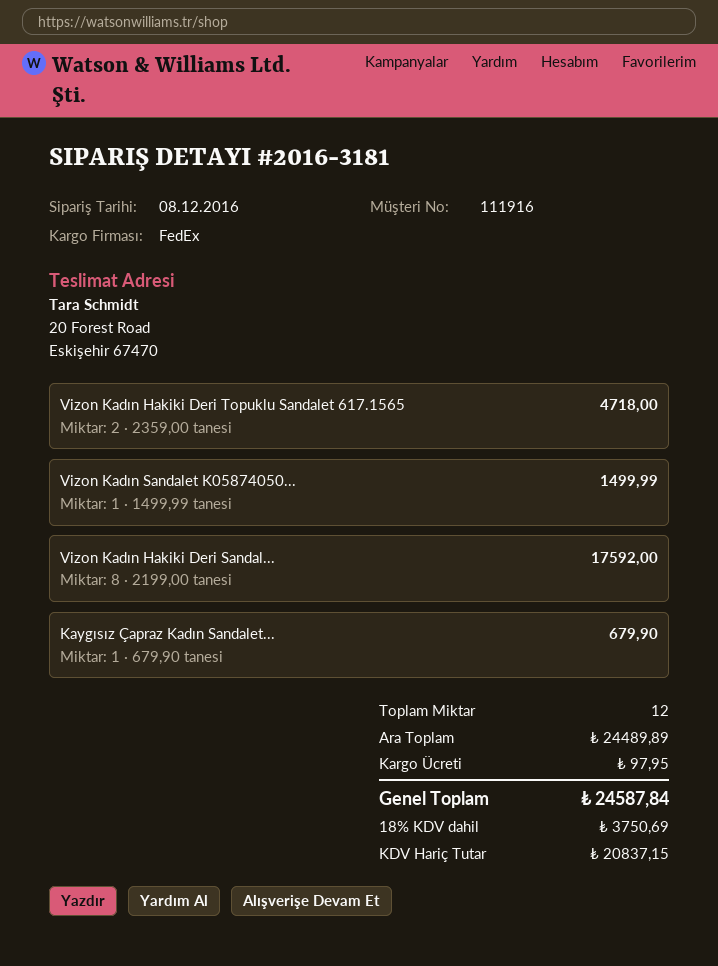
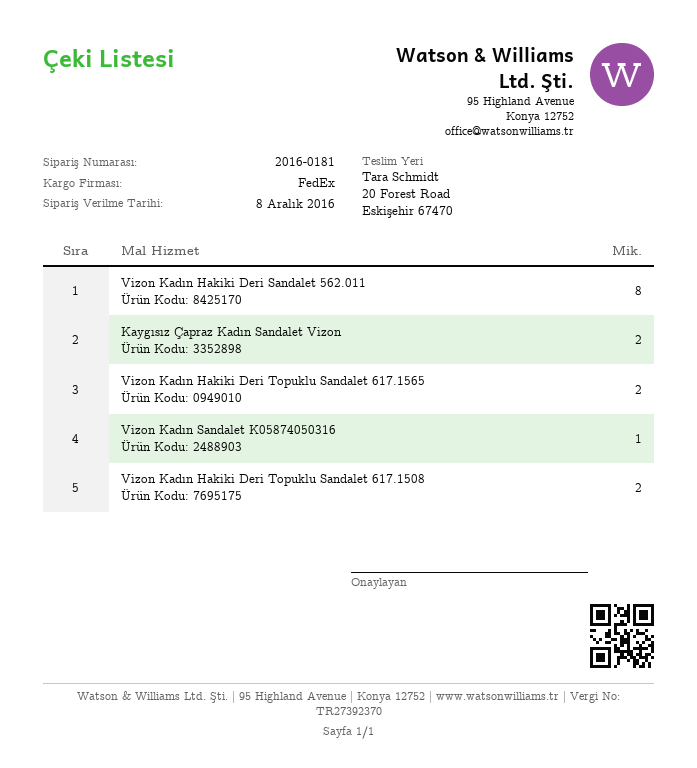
order number: 2016-3181 -> 2016-0181
Kaygısız Çapraz Kadın Sandalet...: 1 -> 2
Vizon Kadın Hakiki Deri Topuklu Sandalet 617.1508: none -> 2

